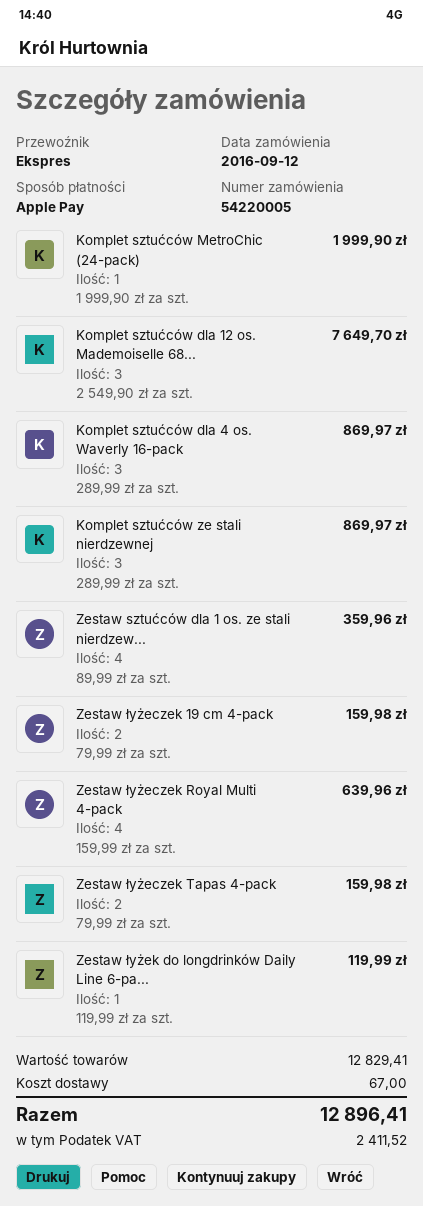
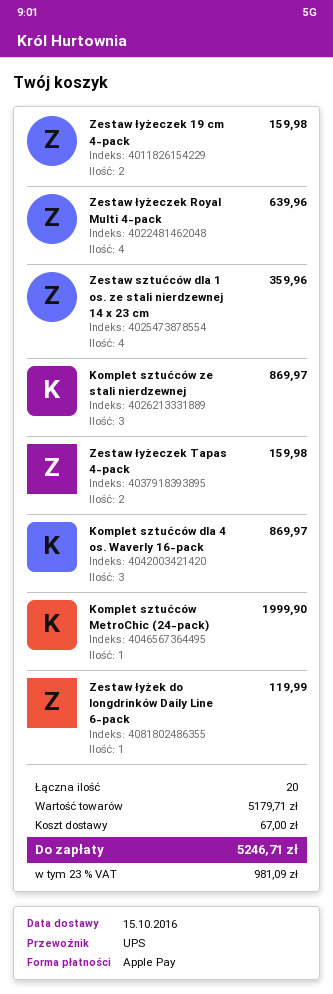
shipping method: express -> UPS
Komplet sztućców dla 12 os. Mademoiselle 68...: 3 for 7649.70 -> none
subtotal: 12829.41 -> 5179.71
tax: 2411.52 -> 981.09
total: 12896.41 -> 5246.71

